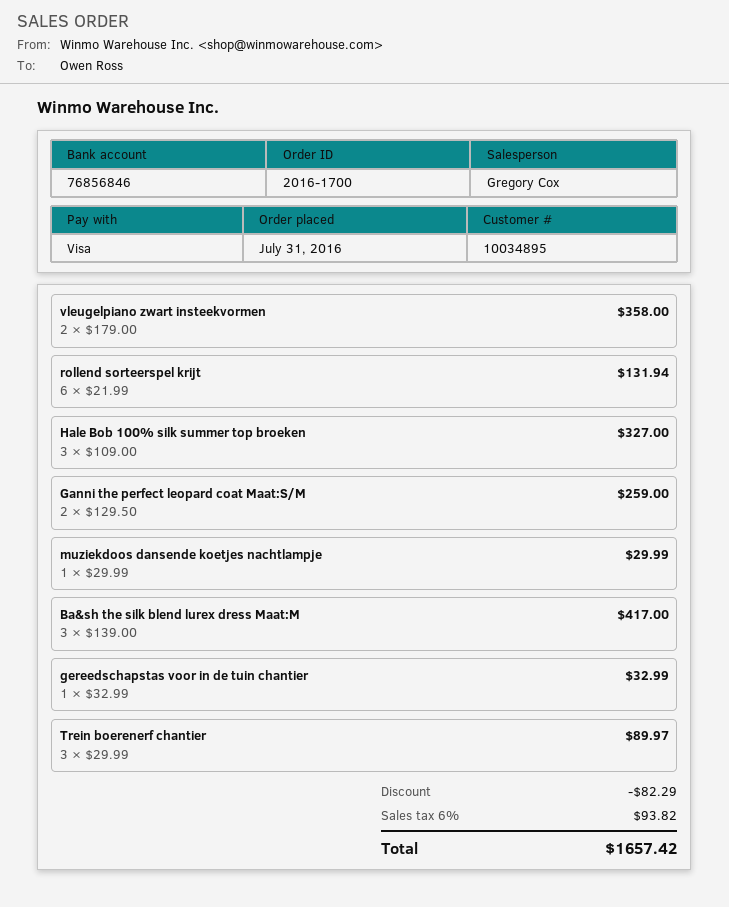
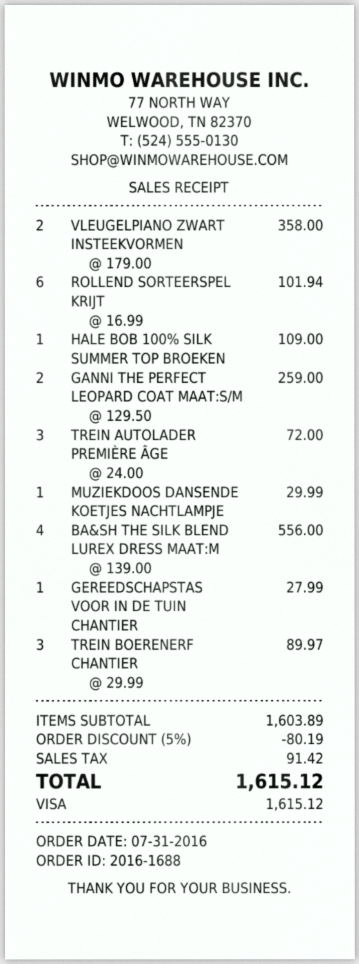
order number: 2016-1700 -> 2016-1688
rollend sorteerspel krijt: 6 x 21.99 = 131.94 -> 6 x 16.99 = 101.94
Hale Bob 100% silk summer top broeken: 3 x 109.00 = 327.00 -> 1 x 109.00 = 109.00
Ba&sh the silk blend lurex dress Maat:M: 3 x 139.00 = 417.00 -> 4 x 139.00 = 556.00
gereedschapstas voor in de tuin chantier: 1 x 32.99 = 32.99 -> 1 x 27.99 = 27.99
TREIN AUTOLADER PREMIÈRE ÂGE: none -> 3 x 24.00 = 72.00
discount: 82.29 -> 80.19
tax: 93.82 -> 91.42
total: 1657.42 -> 1615.12

